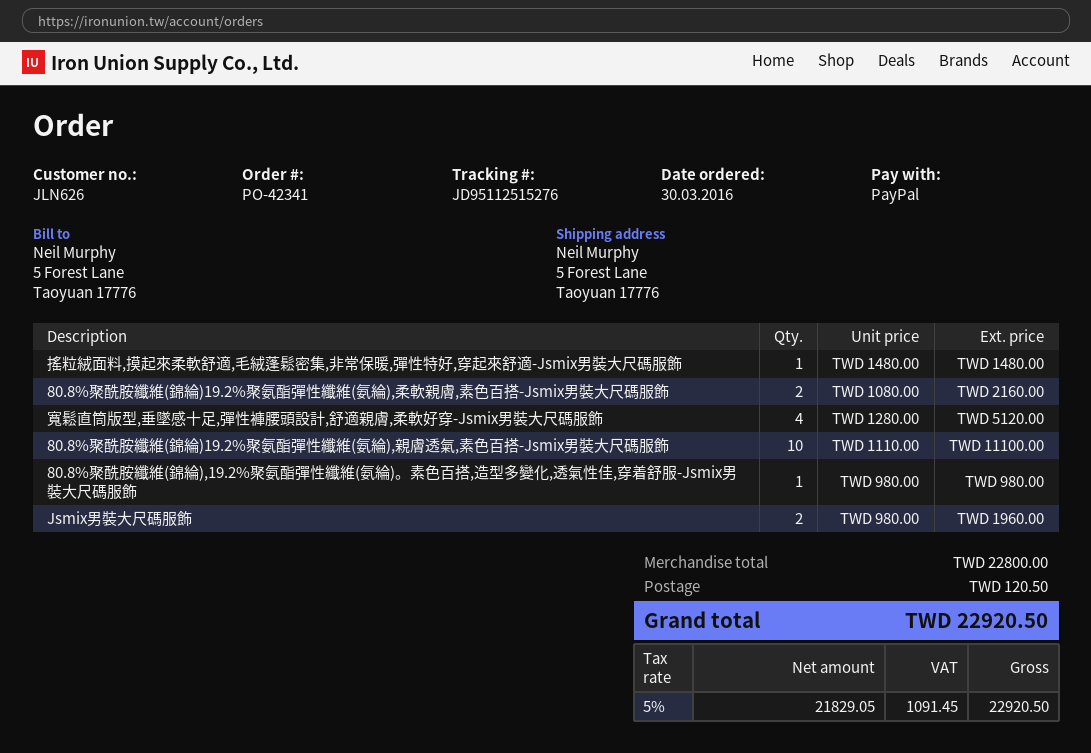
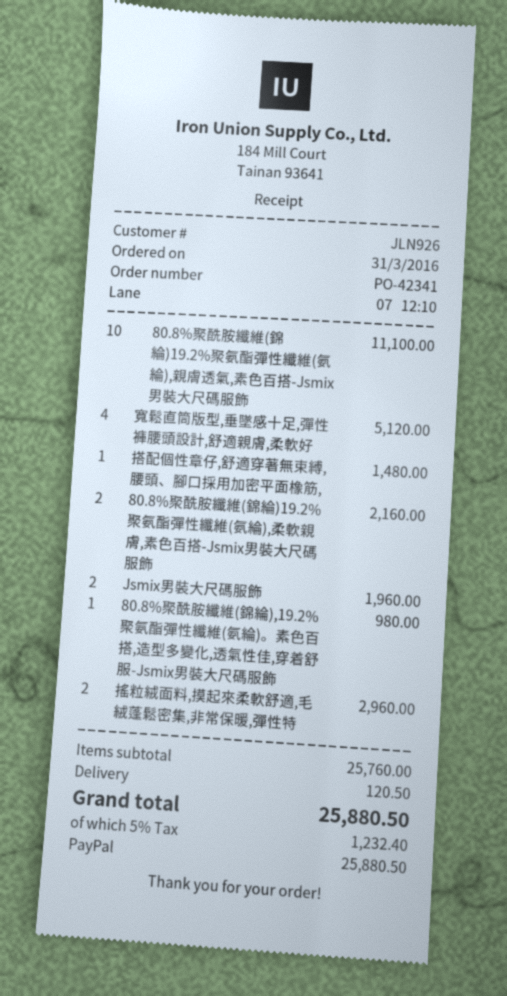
order date: 2016-03-30 -> 2016-03-31
customer number: JLN626 -> JLN926
搖粒絨面料,摸起來柔軟舒適,毛絨蓬鬆密集,非常保暖,彈性特好,穿起來舒適-Jsmix男裝大尺碼服飾: 1 for 1480.00 -> 2 for 2960.00
搭配個性章仔,舒適穿著無束縛,腰頭、腳口採用加密平面橡筋,: none -> 1 for 1480.00
subtotal: 22800.00 -> 25760.00
tax: 5% = 1091.45 -> 5% = 1232.40
total: 22920.50 -> 25880.50

